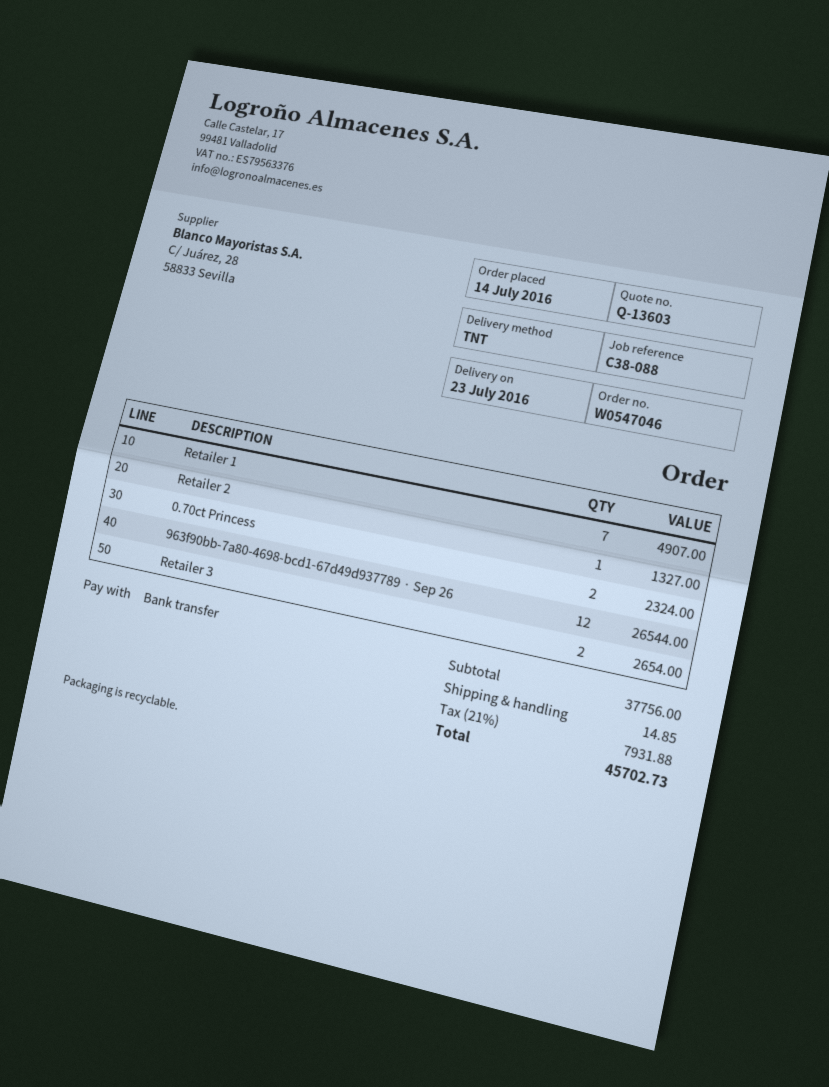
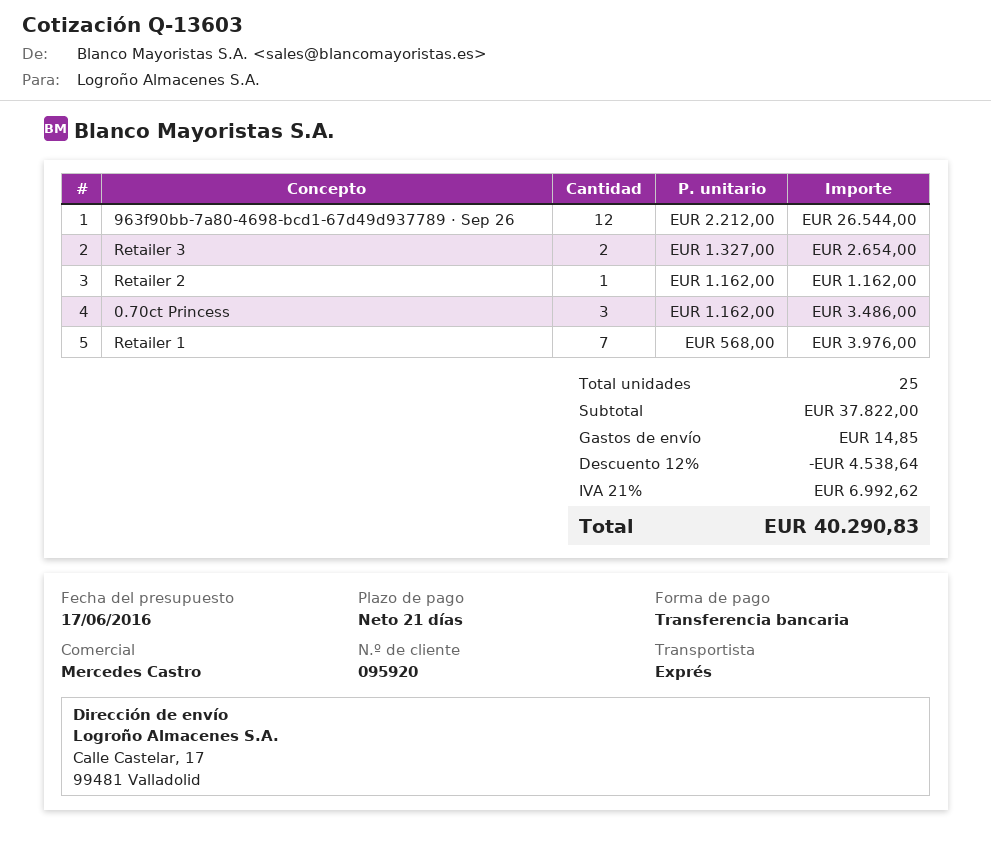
shipping method: TNT -> express
Retailer 1: 7 for 4907.00 -> 7 for 3976.00
Retailer 2: 1 for 1327.00 -> 1 for 1162.00
0.70ct Princess: 2 for 2324.00 -> 3 for 3486.00
subtotal: 37756.00 -> 37822.00
discount: none -> 12% = 4538.64
tax: 21% = 7931.88 -> 21% = 6992.62
total: 45702.73 -> 40290.83

